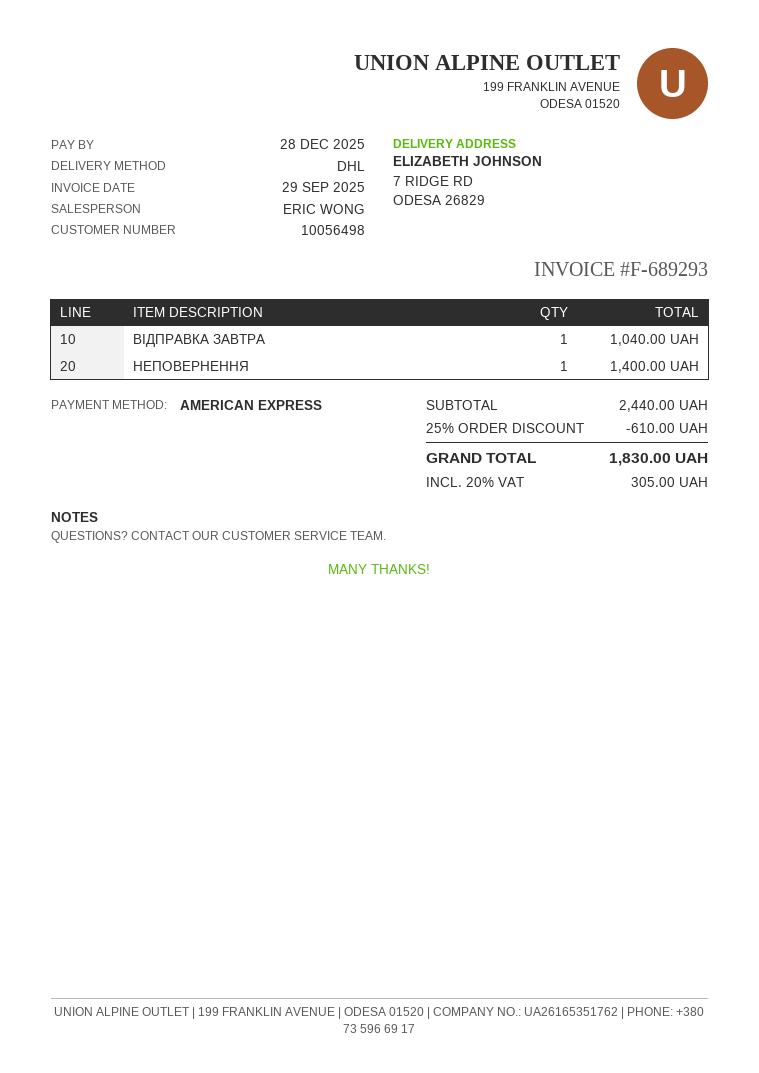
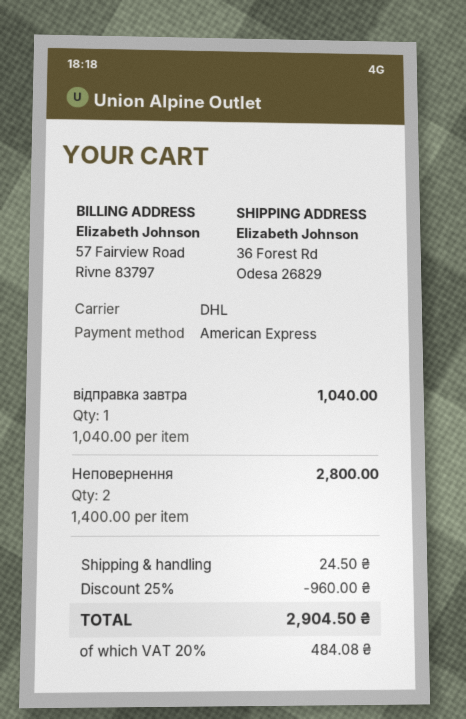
ship to: 7 RIDGE RD, ODESA 26829 -> 36 Forest Rd, Odesa 26829
НЕПОВЕРНЕННЯ: 1 for 1400.00 -> 2 for 2800.00
discount: 25% = 610.00 -> 25% = 960.00
shipping: none -> 24.50
tax: 20% = 305.00 -> 20% = 484.08
total: 1830.00 -> 2904.50

